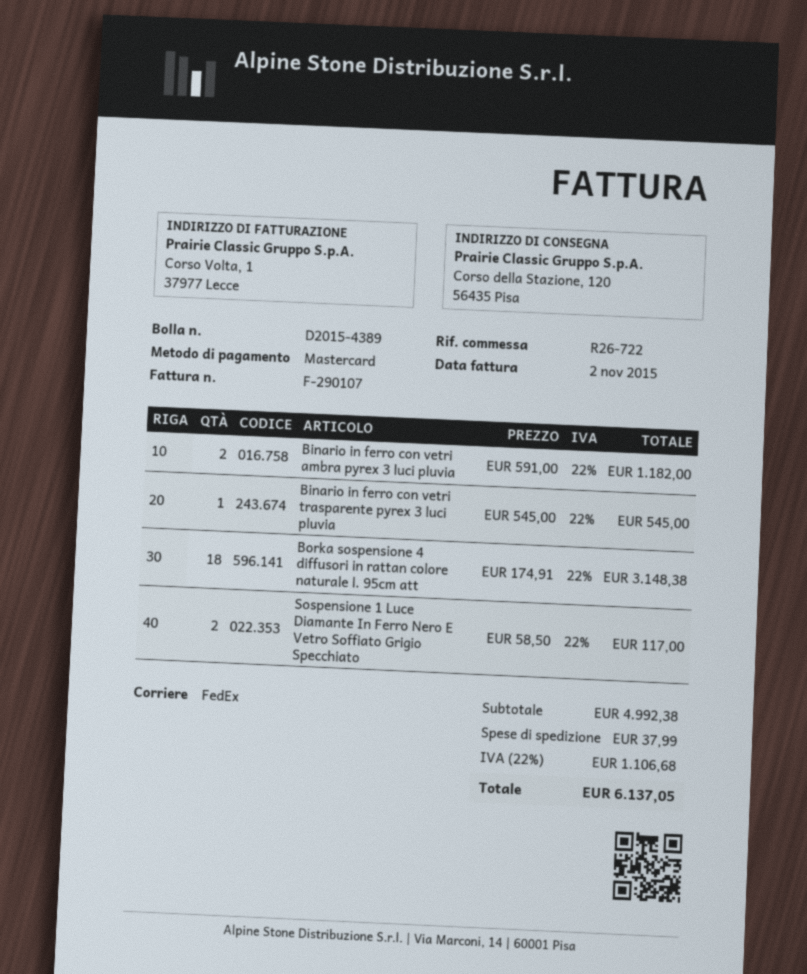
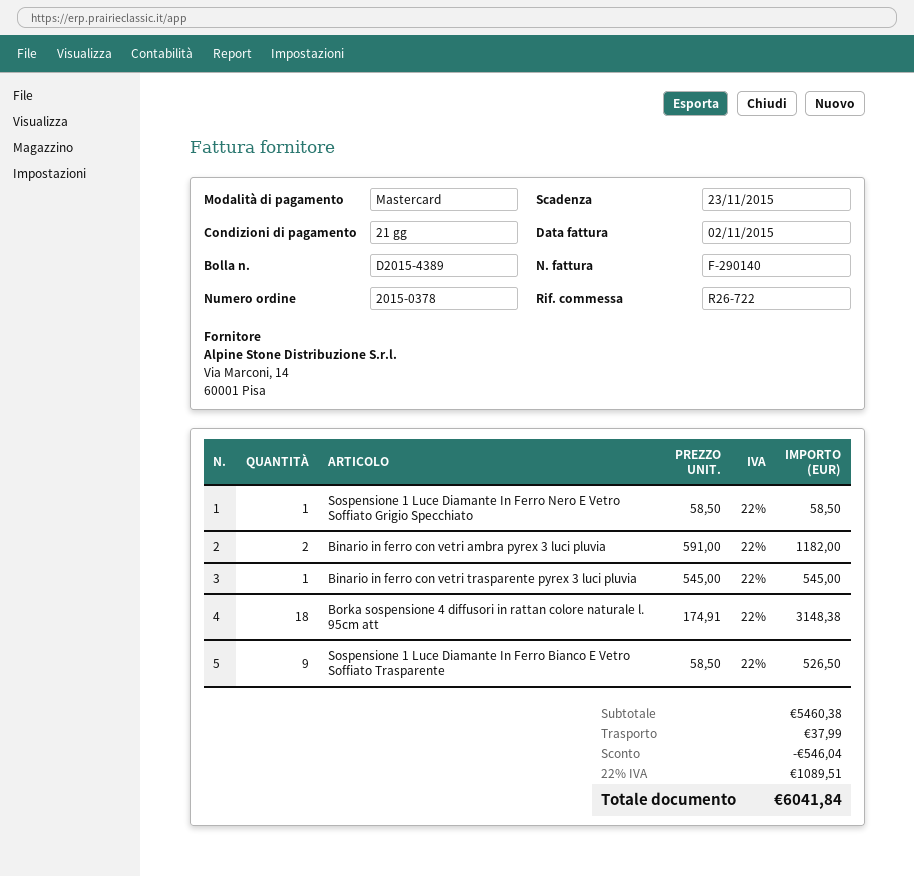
invoice number: F-290107 -> F-290140
Sospensione 1 Luce Diamante In Ferro Nero E Vetro Soffiato Grigio Specchiato: 2 x 58.50 = 117.00 -> 1 x 58.50 = 58.50
Sospensione 1 Luce Diamante In Ferro Bianco E Vetro Soffiato Trasparente: none -> 9 x 58.50 = 526.50
subtotal: 4992.38 -> 5460.38
discount: none -> 546.04
tax: 22% = 1106.68 -> 22% = 1089.51
total: 6137.05 -> 6041.84

